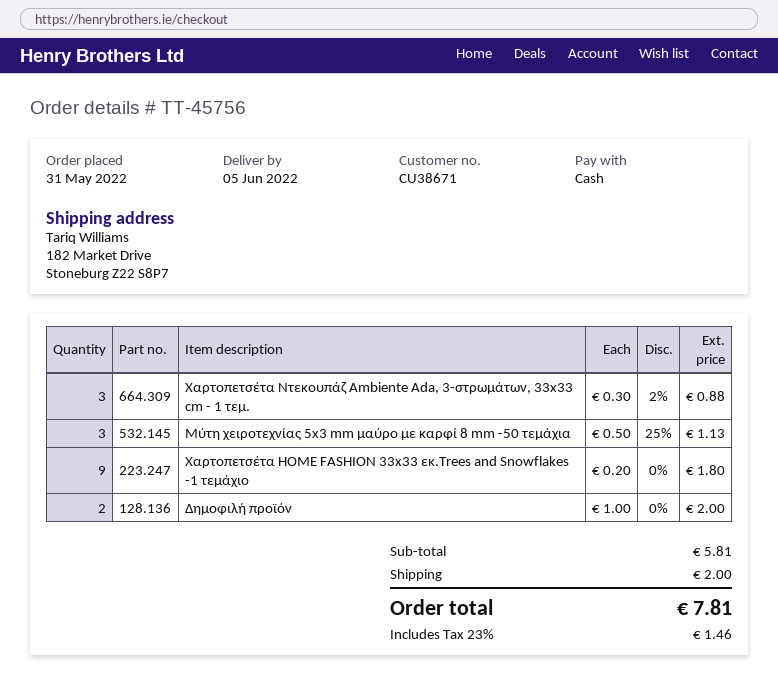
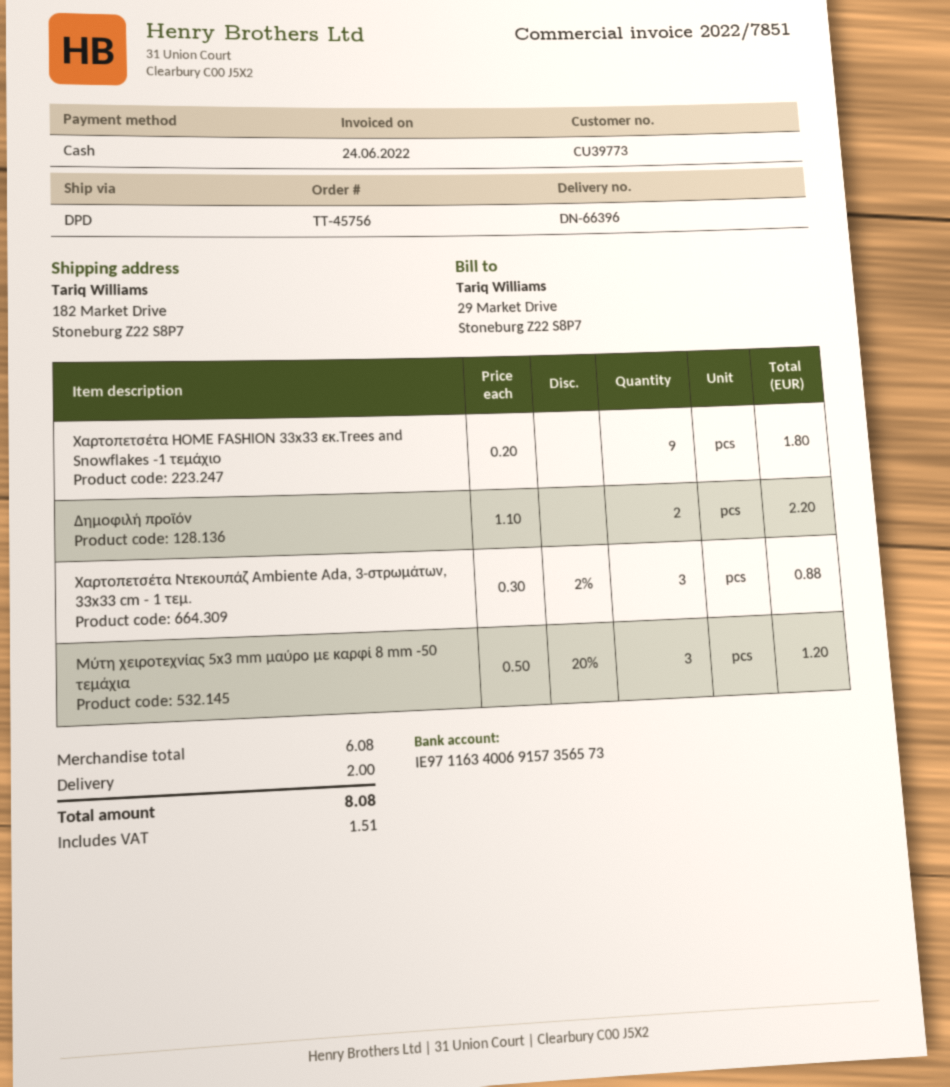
customer number: CU38671 -> CU39773
Μύτη χειροτεχνίας 5x3 mm μαύρο με καρφί 8 mm -50 τεμάχια: 3 x 0.50 - 25% = 1.13 -> 3 x 0.50 - 20% = 1.20
Δημοφιλή προϊόν: 2 x 1.00 = 2.00 -> 2 x 1.10 = 2.20
subtotal: 5.81 -> 6.08
tax: 1.46 -> 1.51
total: 7.81 -> 8.08

